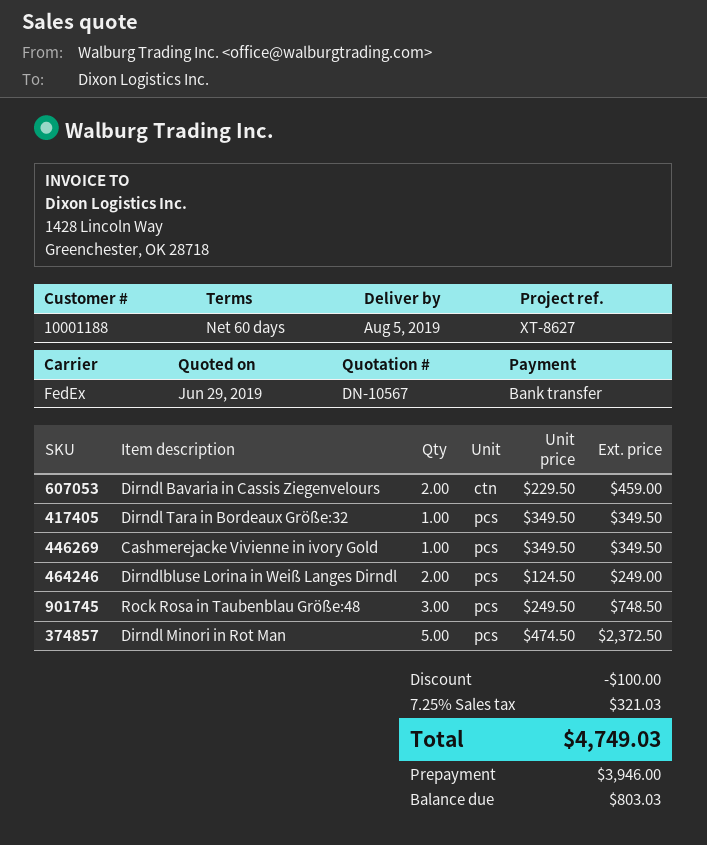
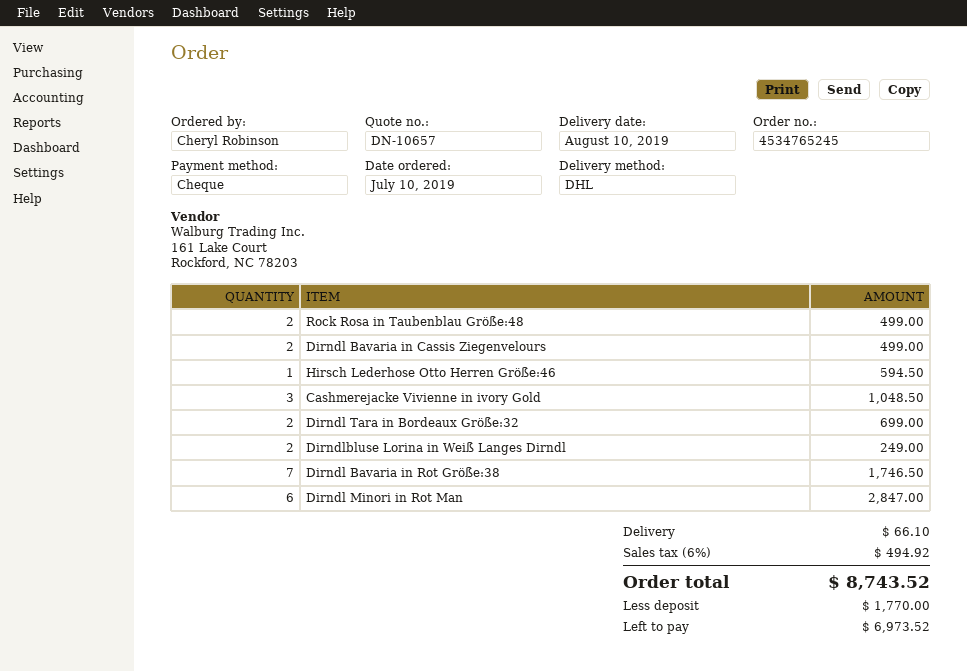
quote number: DN-10567 -> DN-10657
delivery date: 2019-08-05 -> 2019-08-10
payment method: bank transfer -> cheque
shipping method: FedEx -> DHL
Dirndl Bavaria in Cassis Ziegenvelours: 2 for 459.00 -> 2 for 499.00
Dirndl Tara in Bordeaux Größe:32: 1 for 349.50 -> 2 for 699.00
Cashmerejacke Vivienne in ivory Gold: 1 for 349.50 -> 3 for 1048.50
Rock Rosa in Taubenblau Größe:48: 3 for 748.50 -> 2 for 499.00
Dirndl Minori in Rot Man: 5 for 2372.50 -> 6 for 2847.00
Hirsch Lederhose Otto Herren Größe:46: none -> 1 for 594.50
Dirndl Bavaria in Rot Größe:38: none -> 7 for 1746.50
discount: 100.00 -> none
shipping: none -> 66.10
tax: 7.25% = 321.03 -> 6% = 494.92
total: 4749.03 -> 8743.52
deposit: 3946.00 -> 1770.00
balance: 803.03 -> 6973.52

